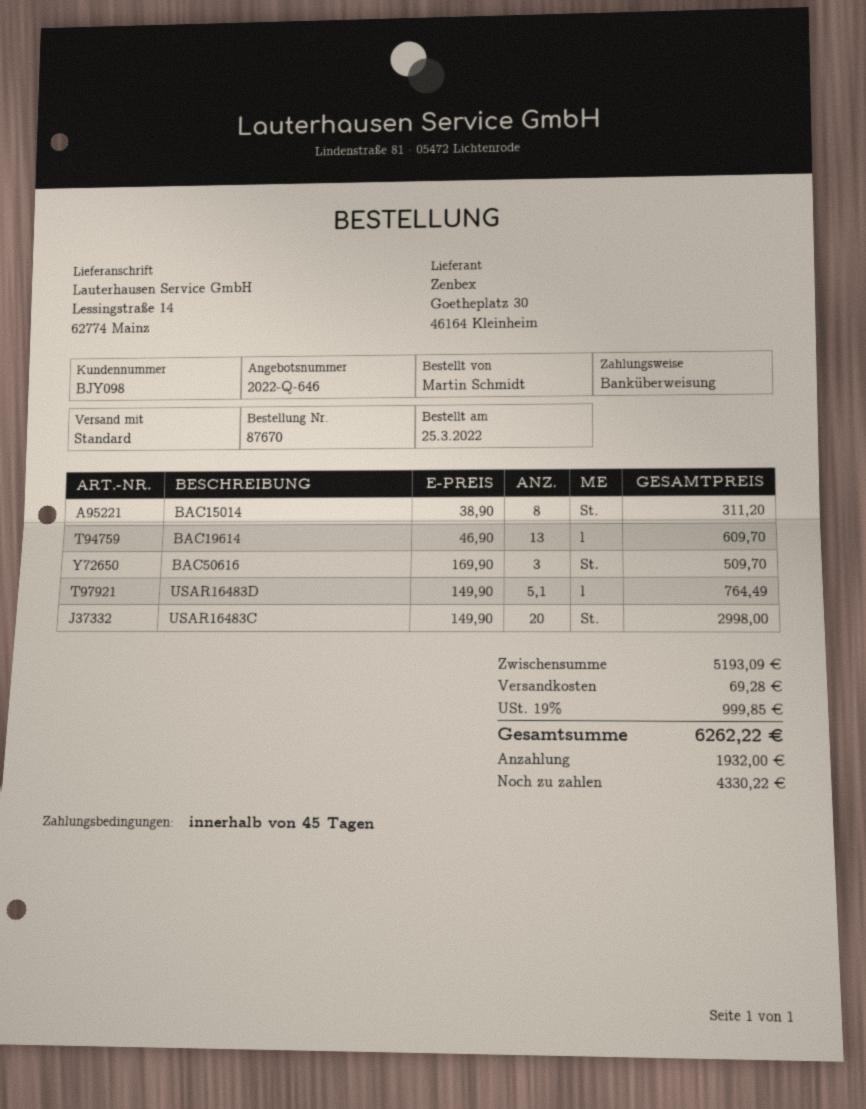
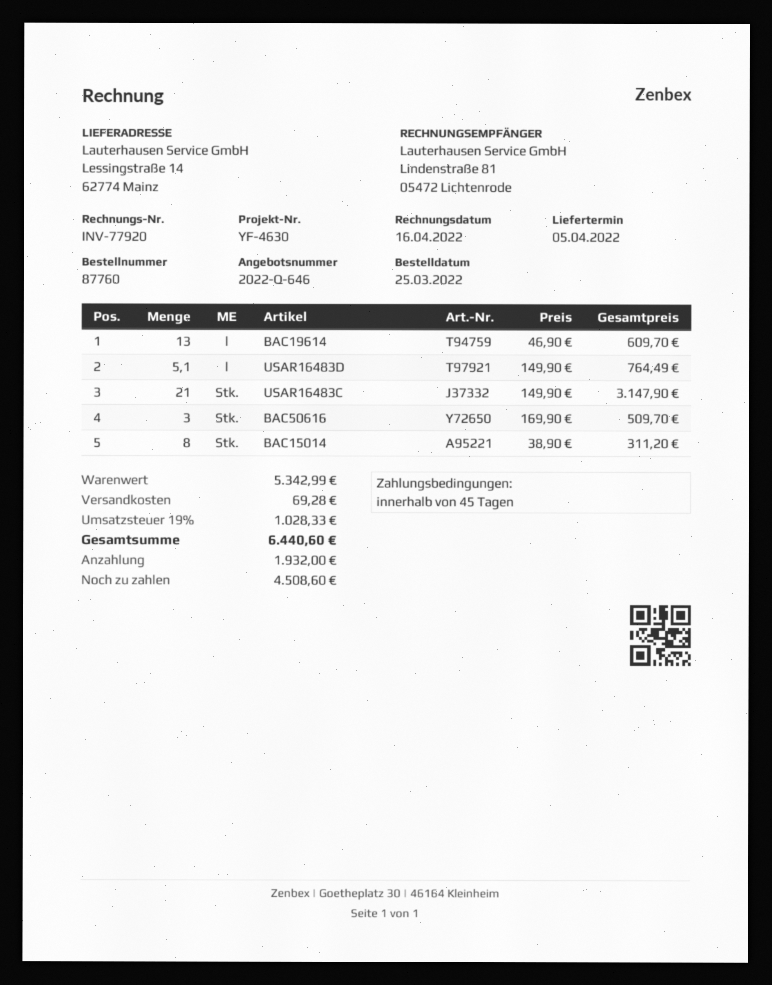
order number: 87670 -> 87760
USAR16483C: 20 x 149.90 = 2998.00 -> 21 x 149.90 = 3147.90
subtotal: 5193.09 -> 5342.99
tax: 19% = 999.85 -> 19% = 1028.33
total: 6262.22 -> 6440.60
balance: 4330.22 -> 4508.60

